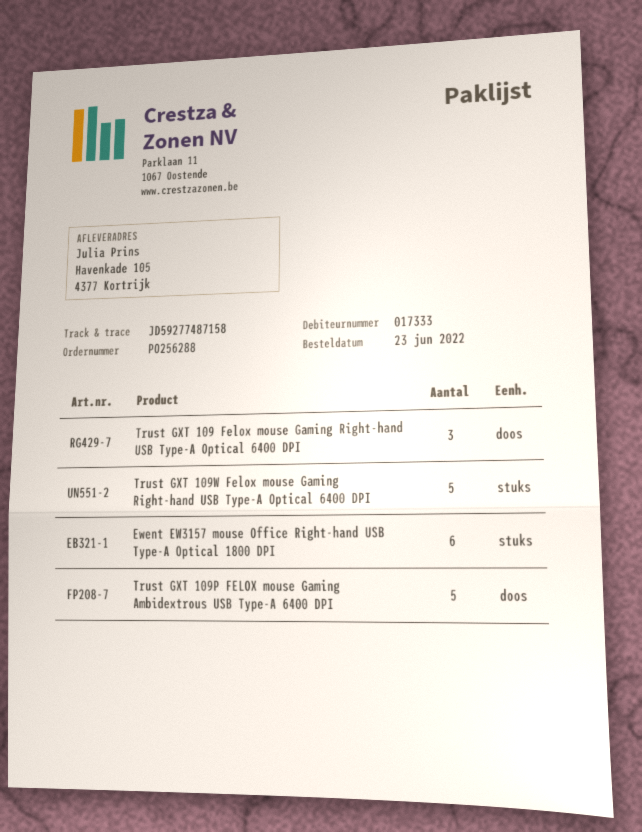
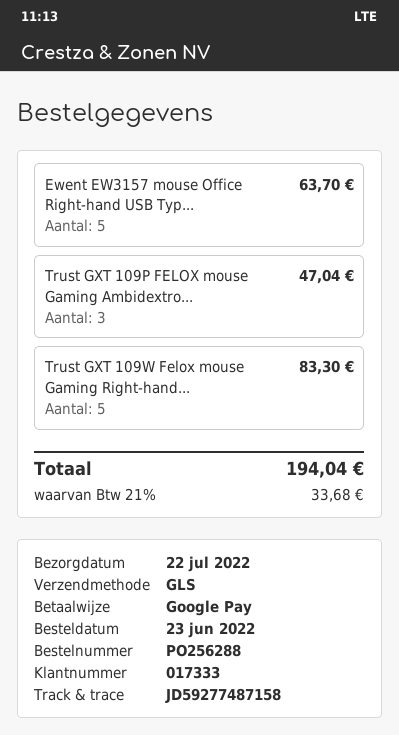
Trust GXT 109 Felox mouse Gaming Right-hand USB Type-A Optical 6400 DPI: 3 -> none
Ewent EW3157 mouse Office Right-hand USB Type-A Optical 1800 DPI: 6 -> 5
Trust GXT 109P FELOX mouse Gaming Ambidextrous USB Type-A 6400 DPI: 5 -> 3

